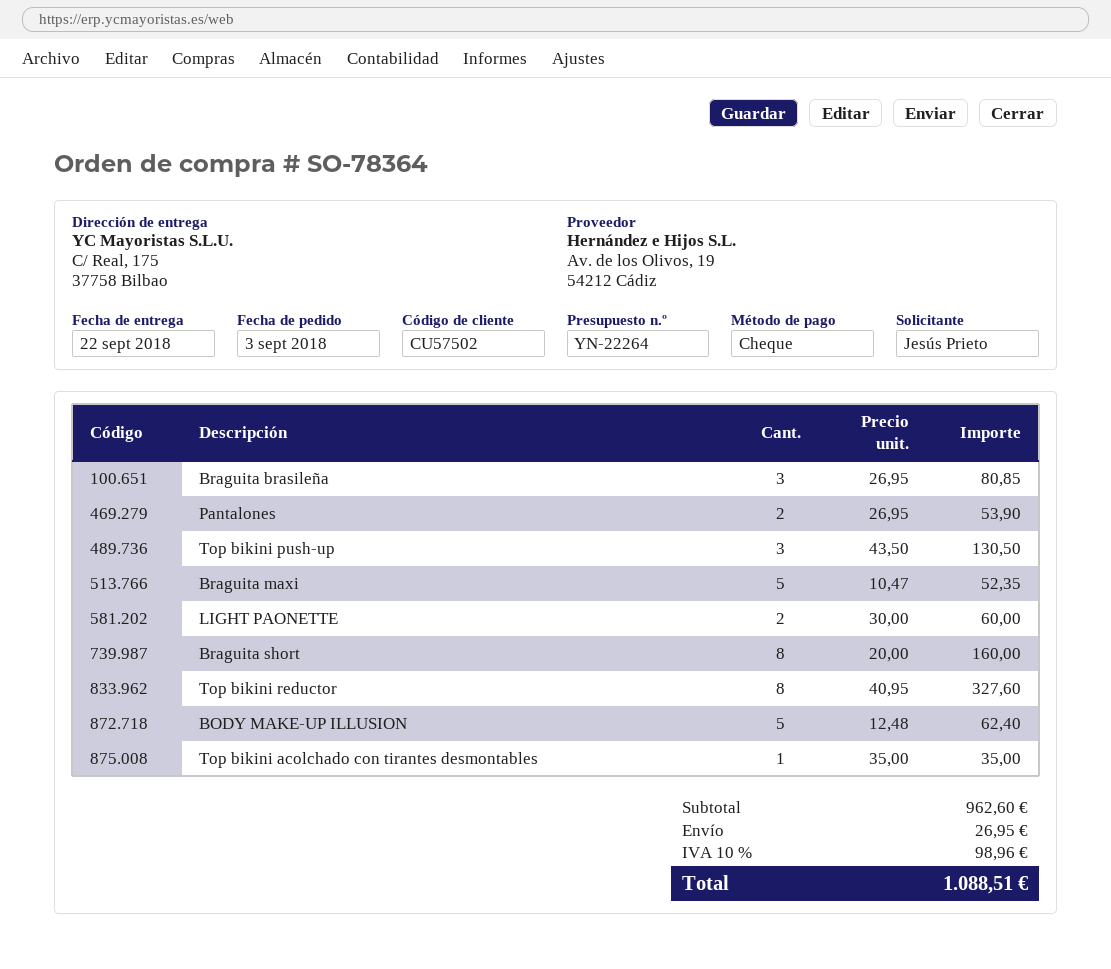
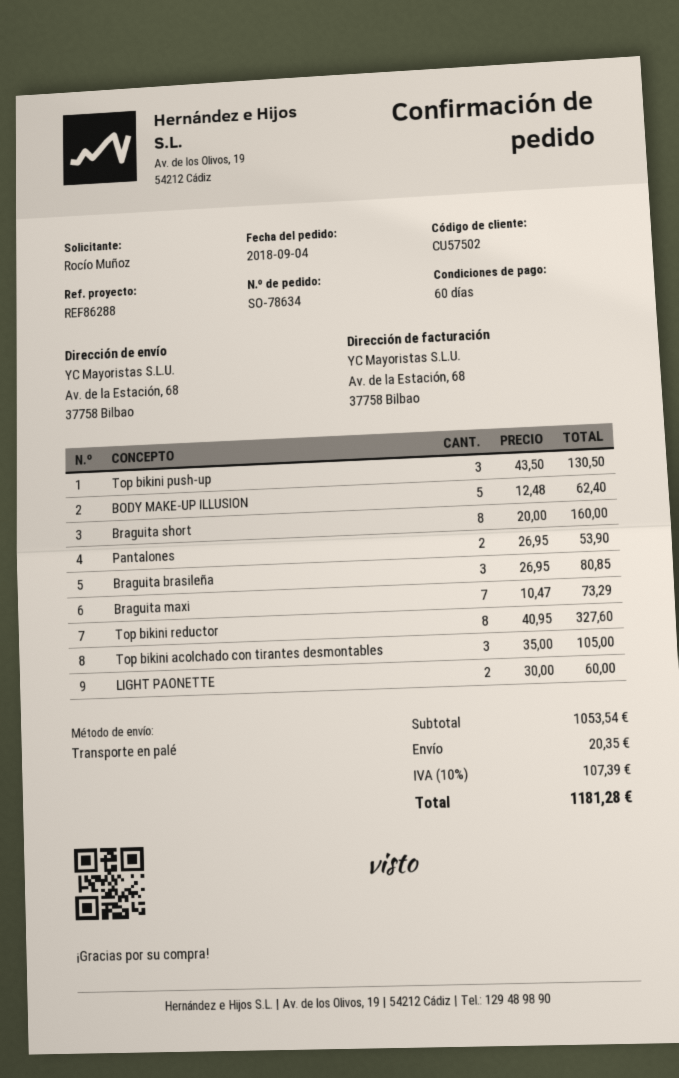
order number: SO-78364 -> SO-78634
order date: 2018-09-03 -> 2018-09-04
ordered by: Jesús Prieto -> Rocío Muñoz
ship to: C/ Real, 175, 37758 Bilbao -> Av. de la Estación, 68, 37758 Bilbao
Braguita maxi: 5 x 10.47 = 52.35 -> 7 x 10.47 = 73.29
Top bikini acolchado con tirantes desmontables: 1 x 35.00 = 35.00 -> 3 x 35.00 = 105.00
subtotal: 962.60 -> 1053.54
shipping: 26.95 -> 20.35
tax: 10% = 98.96 -> 10% = 107.39
total: 1088.51 -> 1181.28

